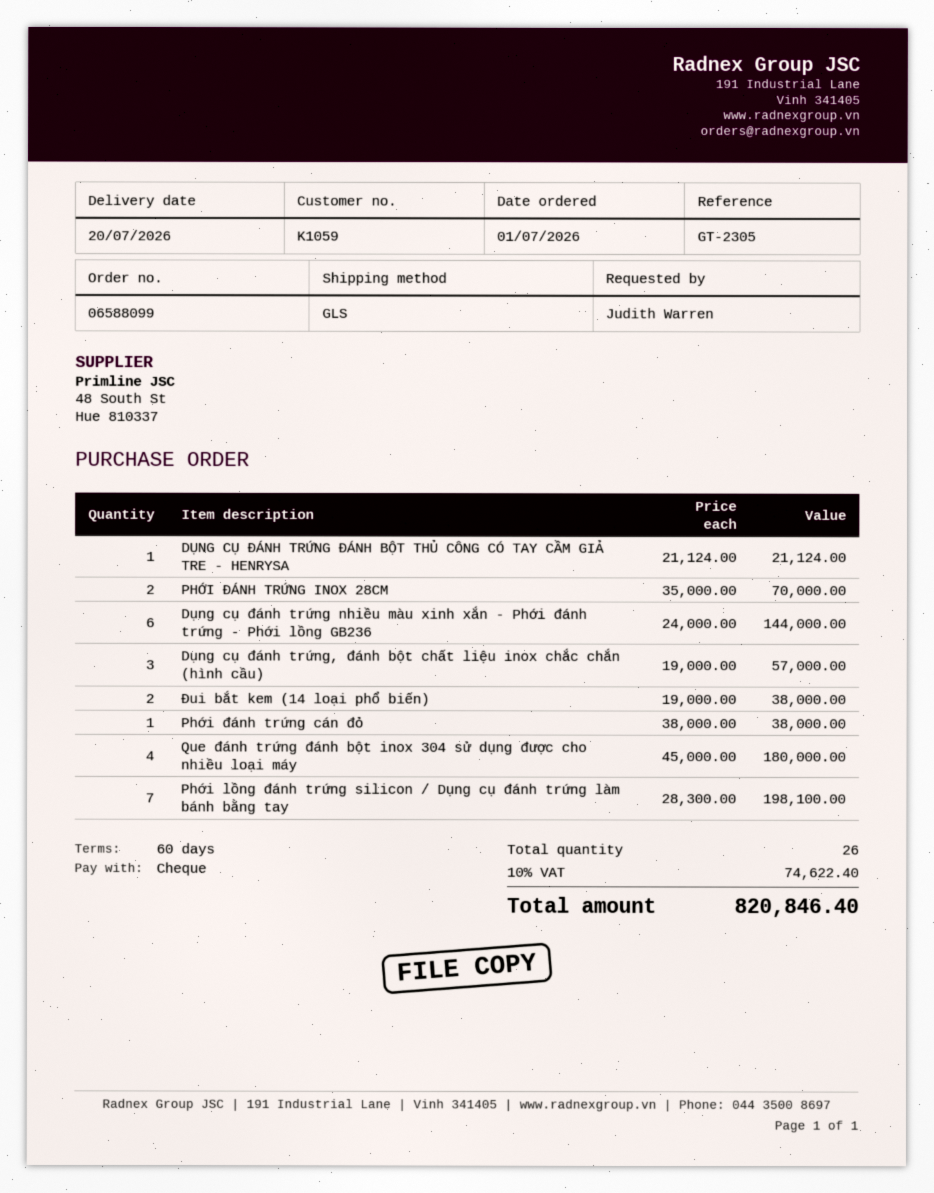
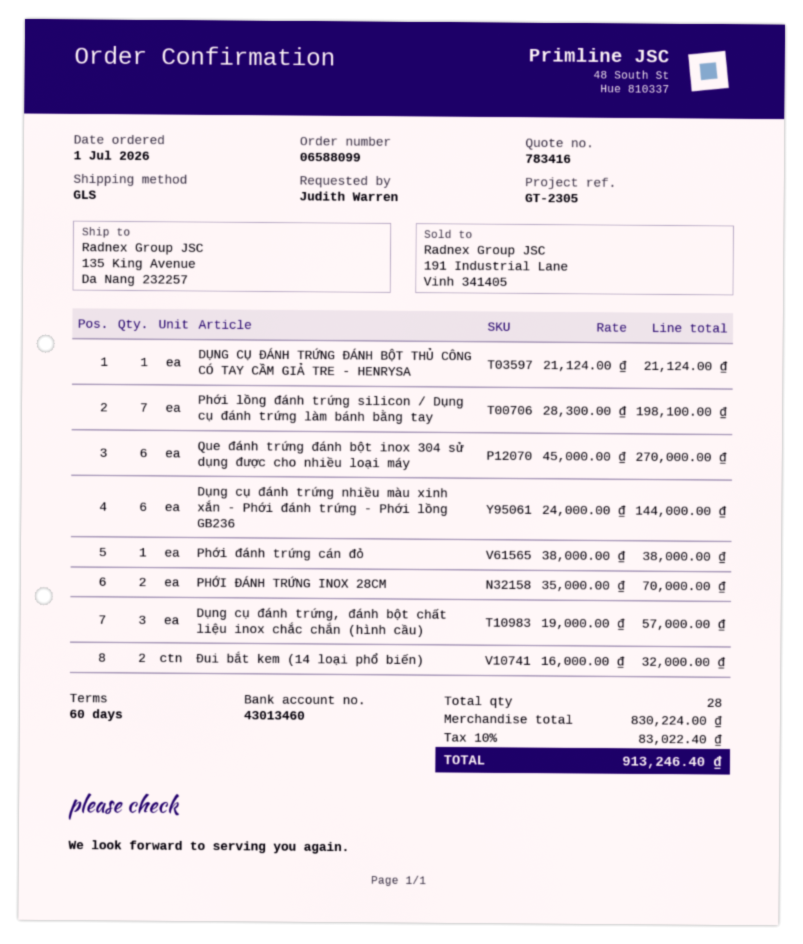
Đui bắt kem (14 loại phổ biến): 2 x 19000.00 = 38000.00 -> 2 x 16000.00 = 32000.00
Que đánh trứng đánh bột inox 304 sử dụng được cho nhiều loại máy: 4 x 45000.00 = 180000.00 -> 6 x 45000.00 = 270000.00
total quantity: 26 -> 28
tax: 10% = 74622.40 -> 10% = 83022.40
total: 820846.40 -> 913246.40

